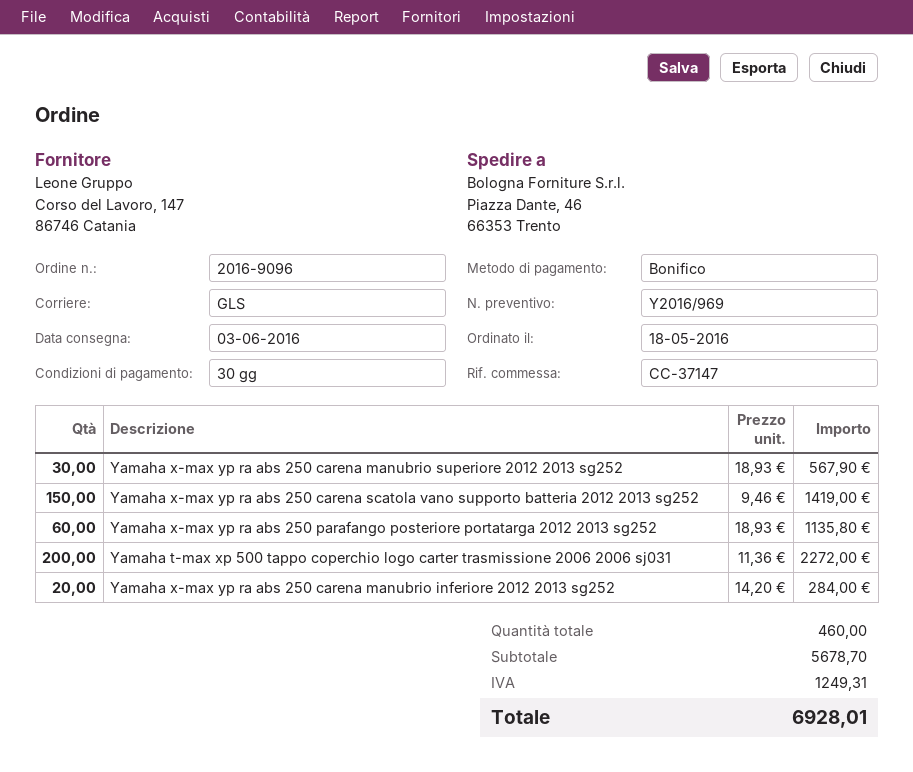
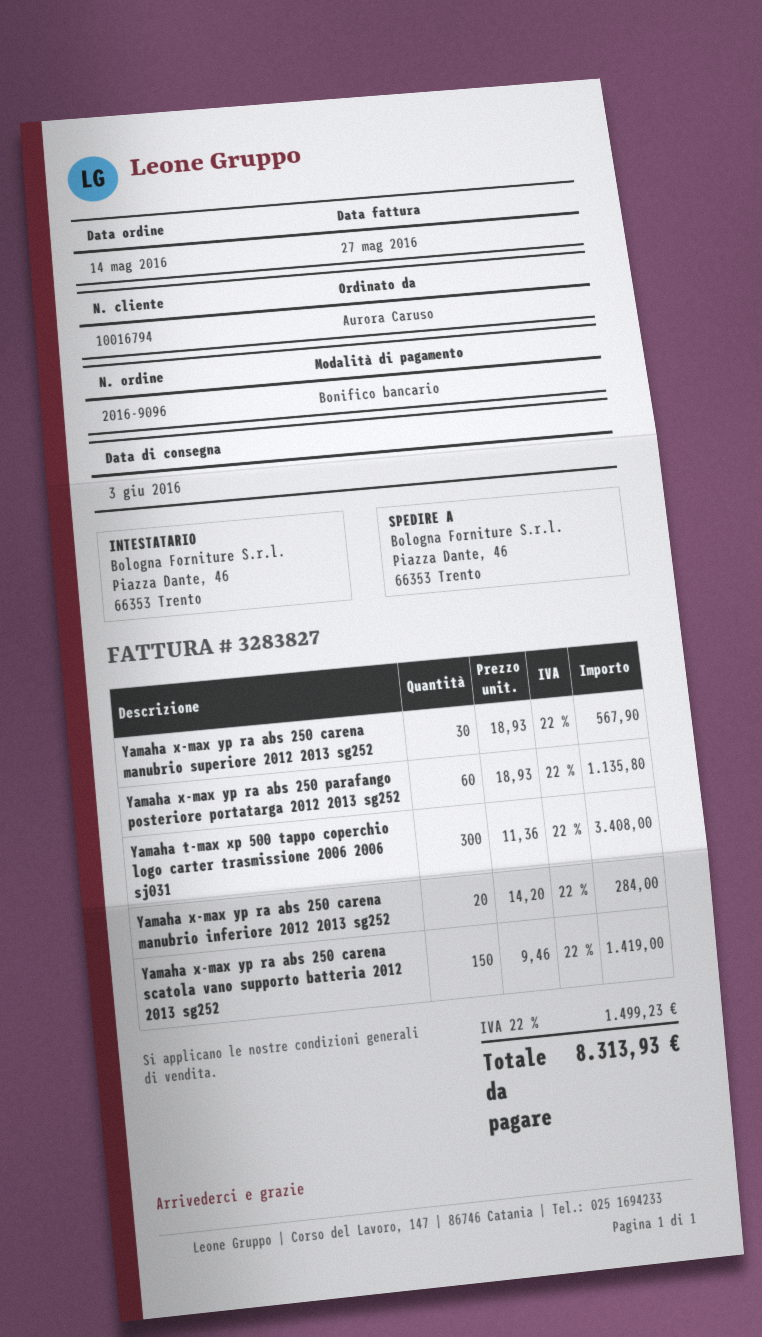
order date: 2016-05-18 -> 2016-05-14
Yamaha t-max xp 500 tappo coperchio logo carter trasmissione 2006 2006 sj031: 200 x 11.36 = 2272.00 -> 300 x 11.36 = 3408.00
tax: 1249.31 -> 1499.23
total: 6928.01 -> 8313.93

